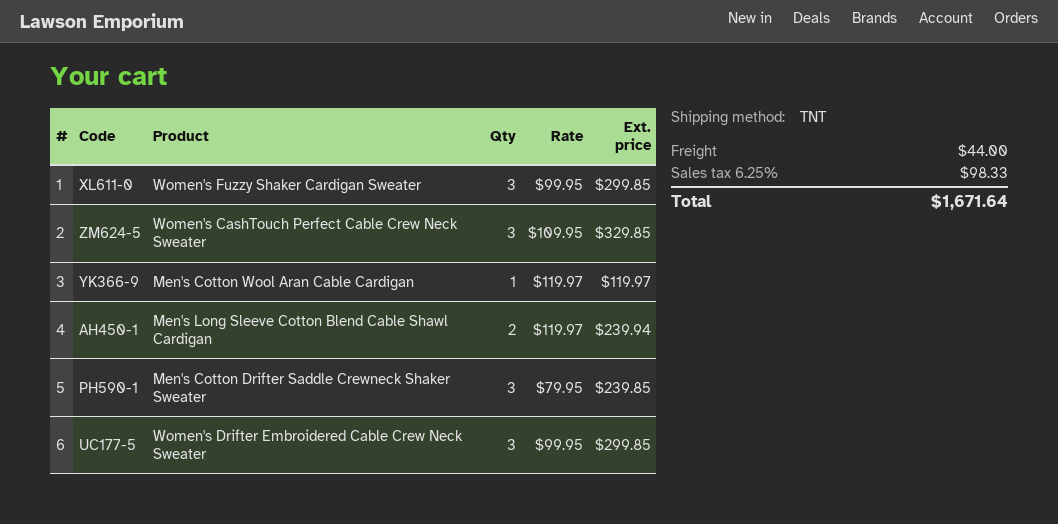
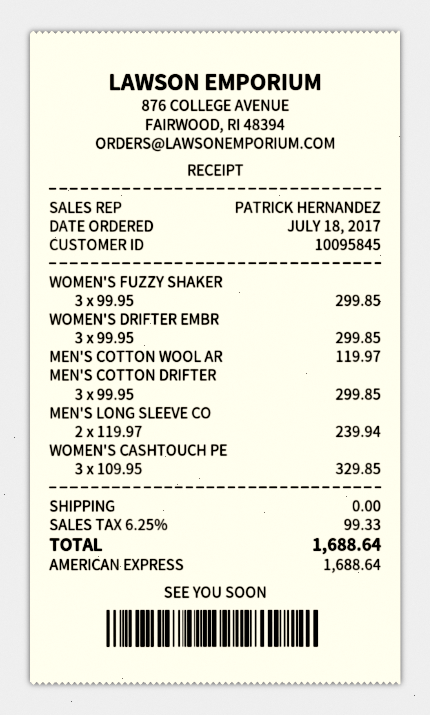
Men's Cotton Drifter Saddle Crewneck Shaker Sweater: 3 x 79.95 = 239.85 -> 3 x 99.95 = 299.85
shipping: 44.00 -> 0.00
tax: 6.25% = 98.33 -> 6.25% = 99.33
total: 1671.64 -> 1688.64

